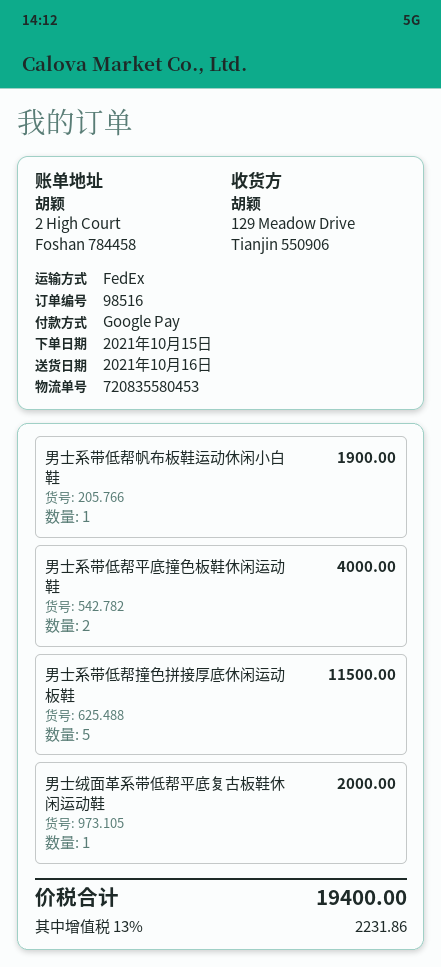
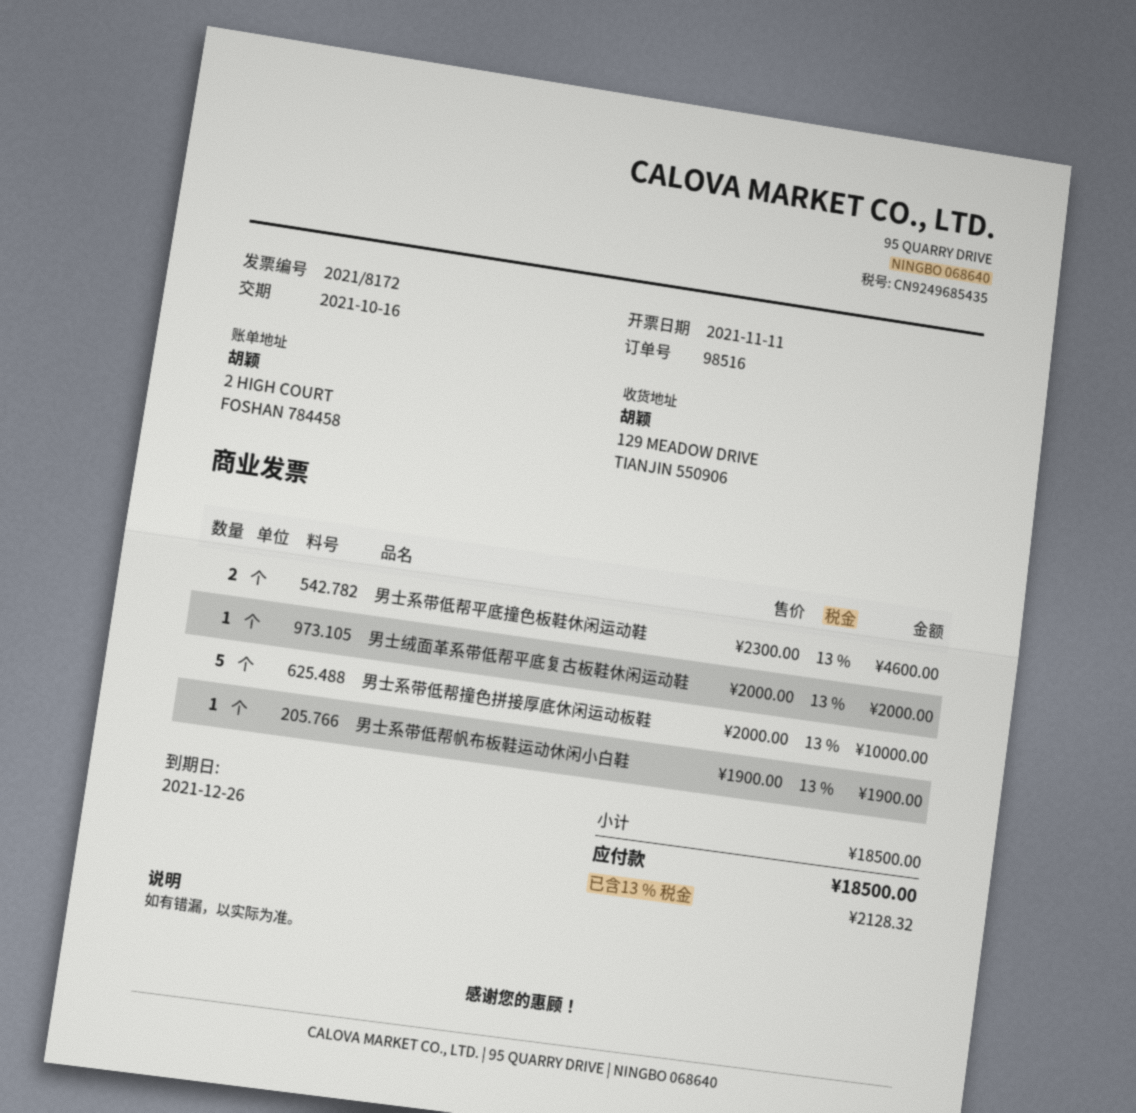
男士系带低帮平底撞色板鞋休闲运动鞋: 2 for 4000.00 -> 2 for 4600.00
男士系带低帮撞色拼接厚底休闲运动板鞋: 5 for 11500.00 -> 5 for 10000.00
tax: 13% = 2231.86 -> 13% = 2128.32
total: 19400.00 -> 18500.00

